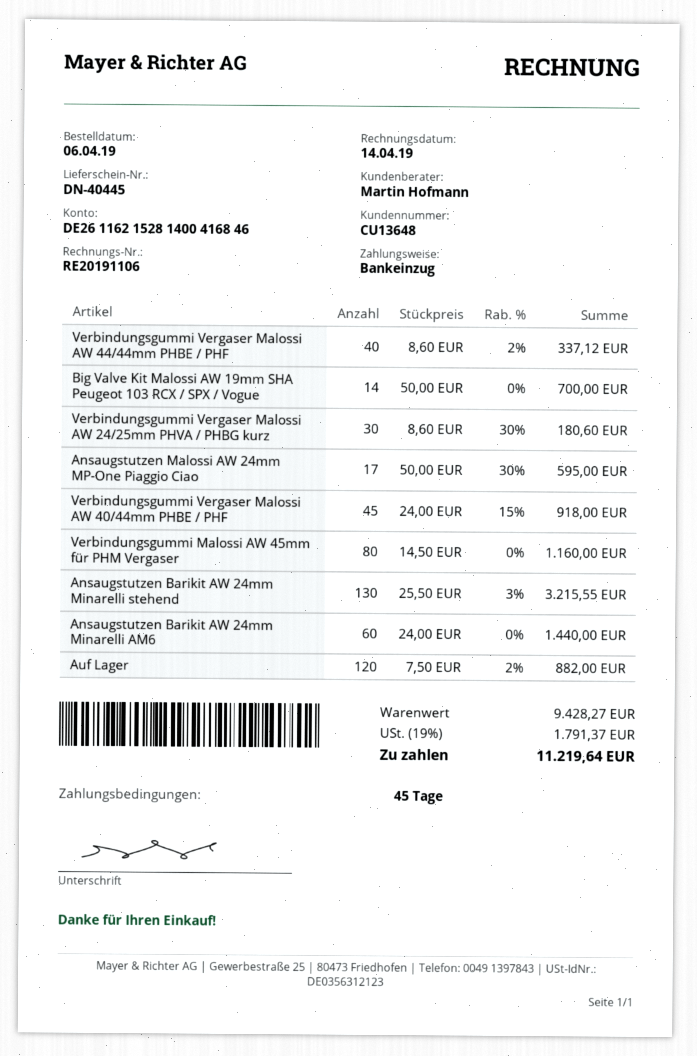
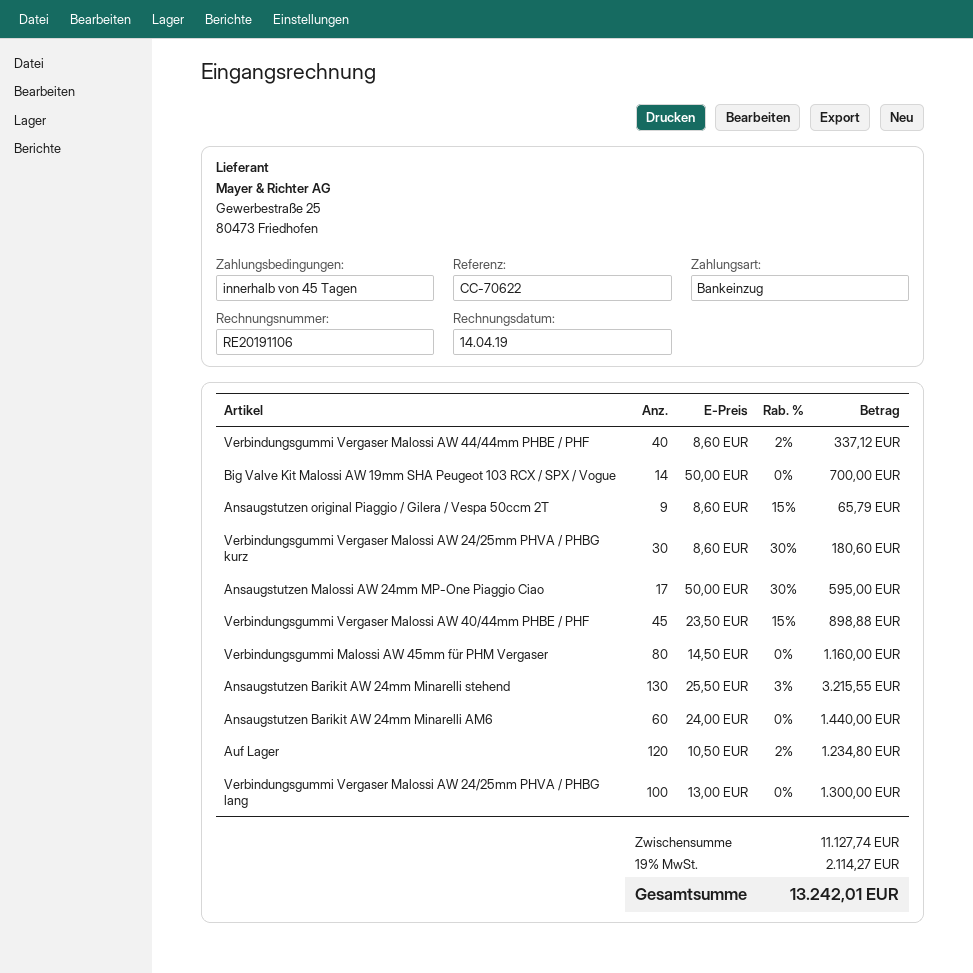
Verbindungsgummi Vergaser Malossi AW 40/44mm PHBE / PHF: 45 x 24.00 - 15% = 918.00 -> 45 x 23.50 - 15% = 898.88
Auf Lager: 120 x 7.50 - 2% = 882.00 -> 120 x 10.50 - 2% = 1234.80
Ansaugstutzen original Piaggio / Gilera / Vespa 50ccm 2T: none -> 9 x 8.60 - 15% = 65.79
Verbindungsgummi Vergaser Malossi AW 24/25mm PHVA / PHBG lang: none -> 100 x 13.00 = 1300.00
subtotal: 9428.27 -> 11127.74
tax: 19% = 1791.37 -> 19% = 2114.27
total: 11219.64 -> 13242.01

